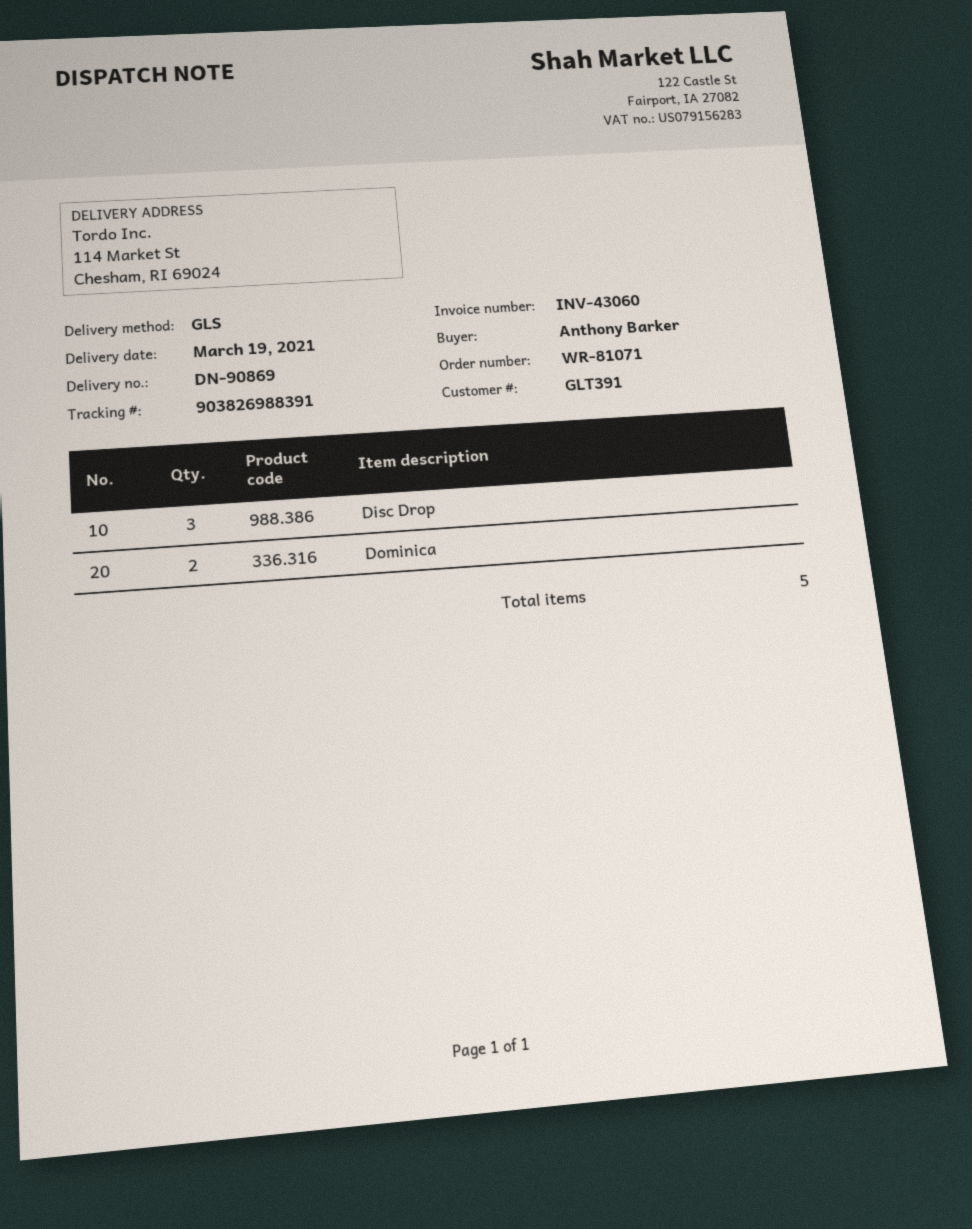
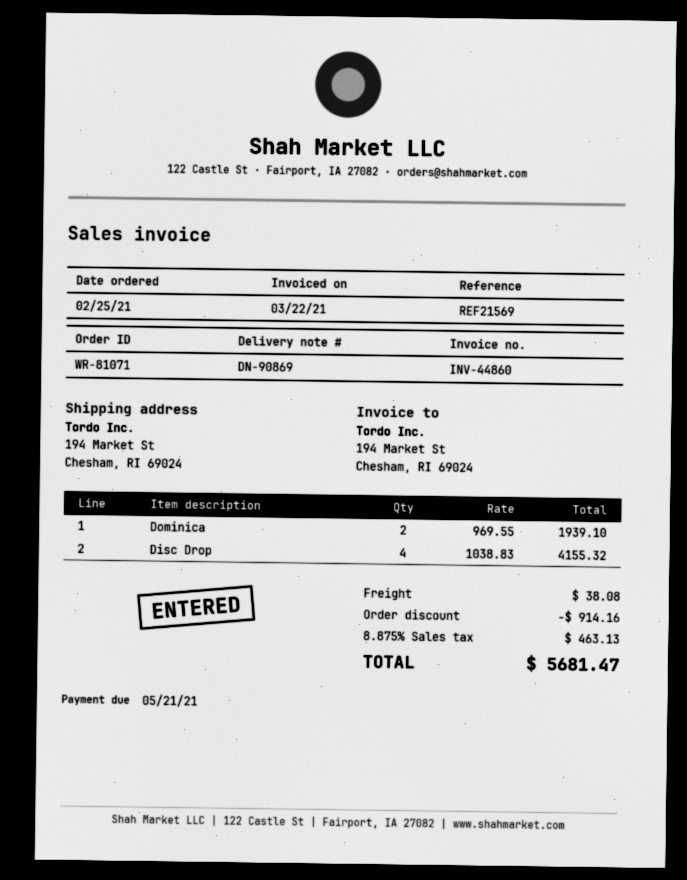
invoice number: INV-43060 -> INV-44860
ship to: 114 Market St, Chesham, RI 69024 -> 194 Market St, Chesham, RI 69024
Disc Drop: 3 -> 4

